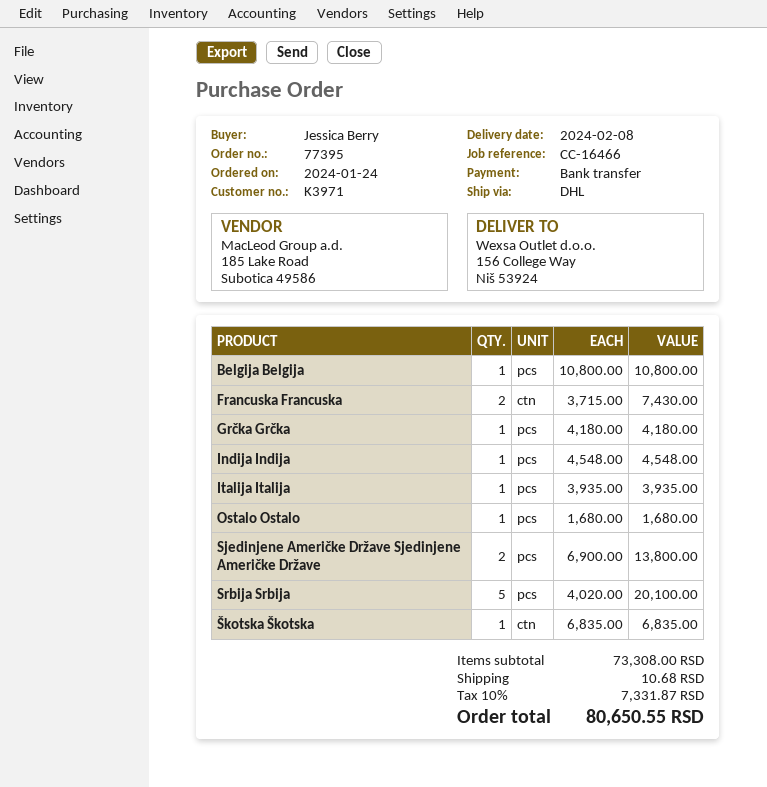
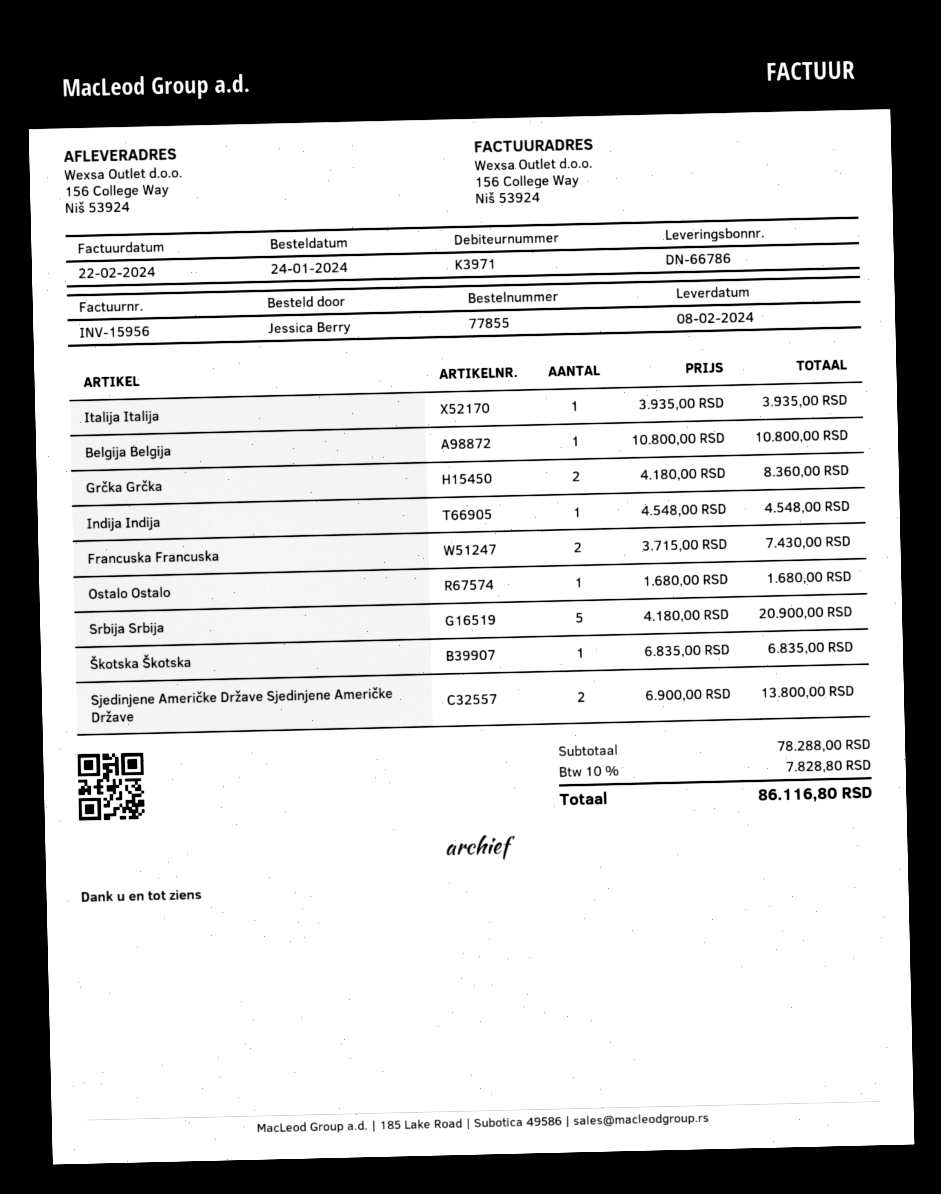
order number: 77395 -> 77855
Grčka Grčka: 1 x 4180.00 = 4180.00 -> 2 x 4180.00 = 8360.00
Srbija Srbija: 5 x 4020.00 = 20100.00 -> 5 x 4180.00 = 20900.00
subtotal: 73308.00 -> 78288.00
shipping: 10.68 -> none
tax: 10% = 7331.87 -> 10% = 7828.80
total: 80650.55 -> 86116.80

